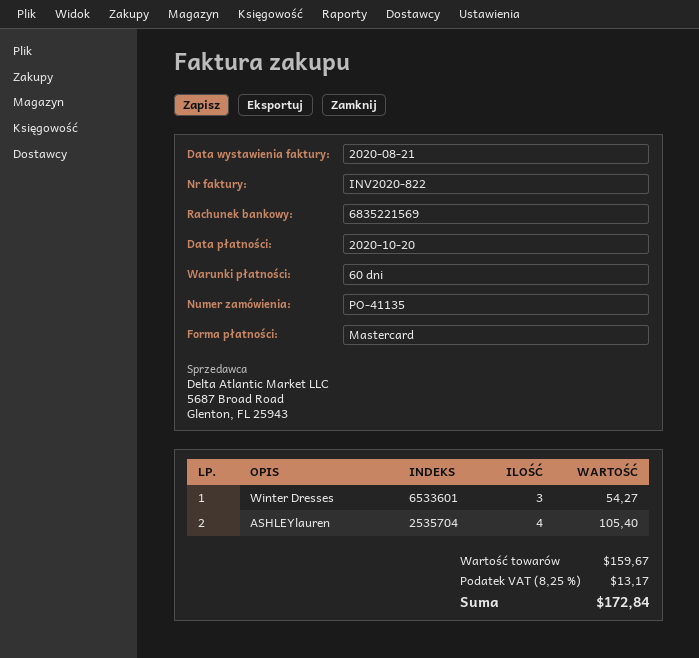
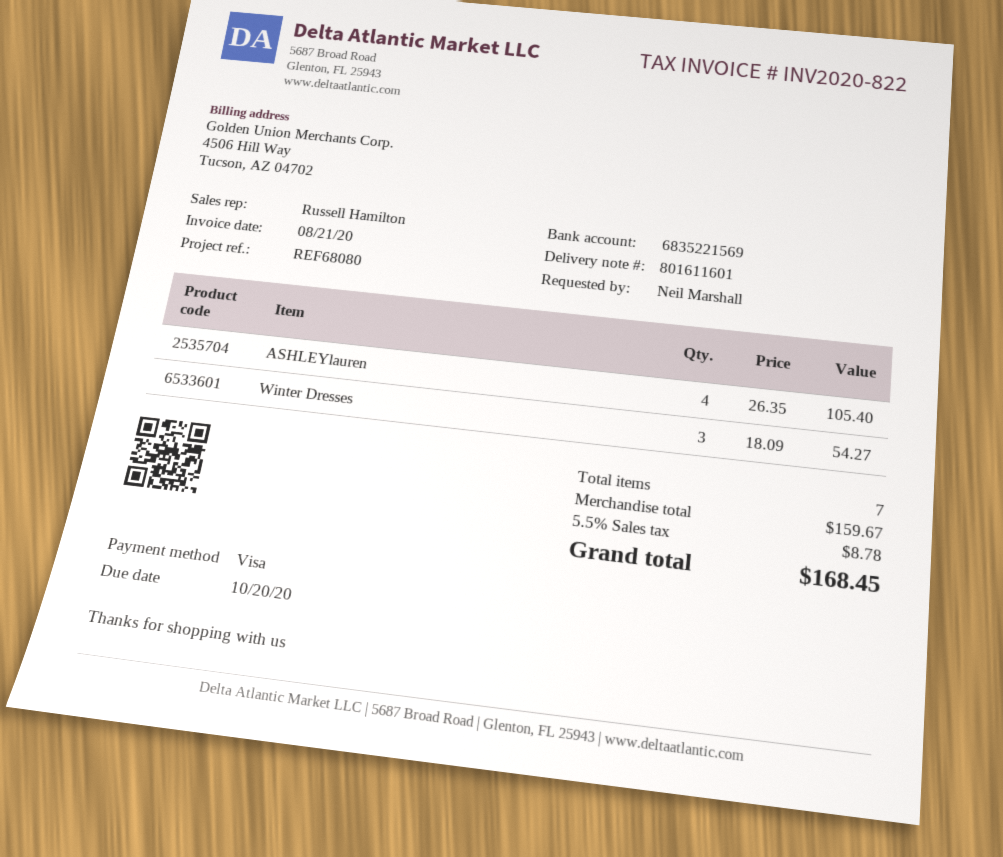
payment method: Mastercard -> Visa
tax: 8.25% = 13.17 -> 5.5% = 8.78
total: 172.84 -> 168.45

